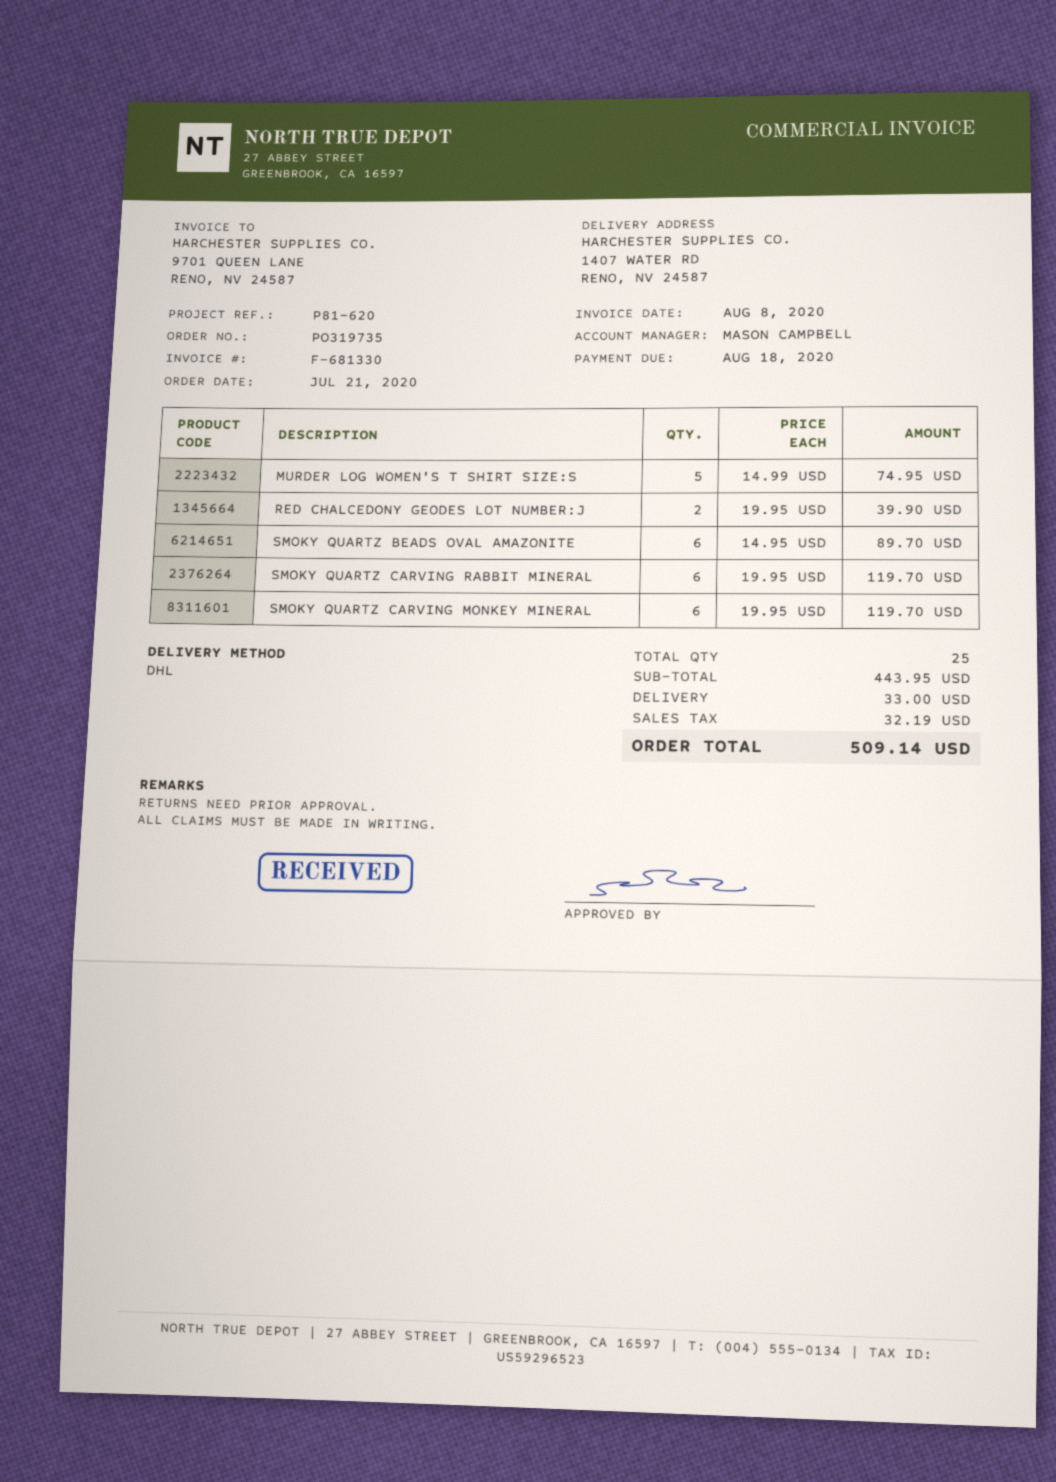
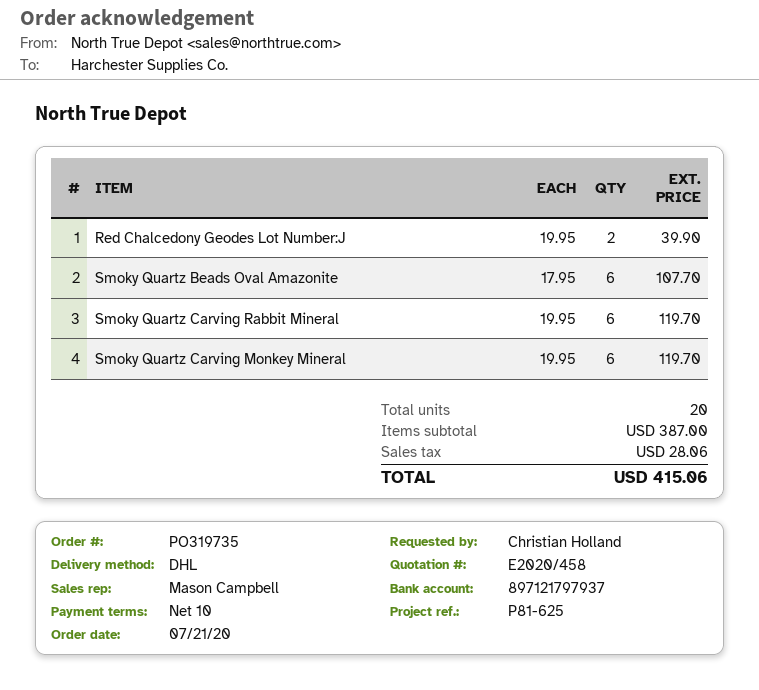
reference: P81-620 -> P81-625
MURDER LOG WOMEN'S T SHIRT SIZE:S: 5 x 14.99 = 74.95 -> none
SMOKY QUARTZ BEADS OVAL AMAZONITE: 6 x 14.95 = 89.70 -> 6 x 17.95 = 107.70
total quantity: 25 -> 20
subtotal: 443.95 -> 387.00
shipping: 33.00 -> none
tax: 32.19 -> 28.06
total: 509.14 -> 415.06

